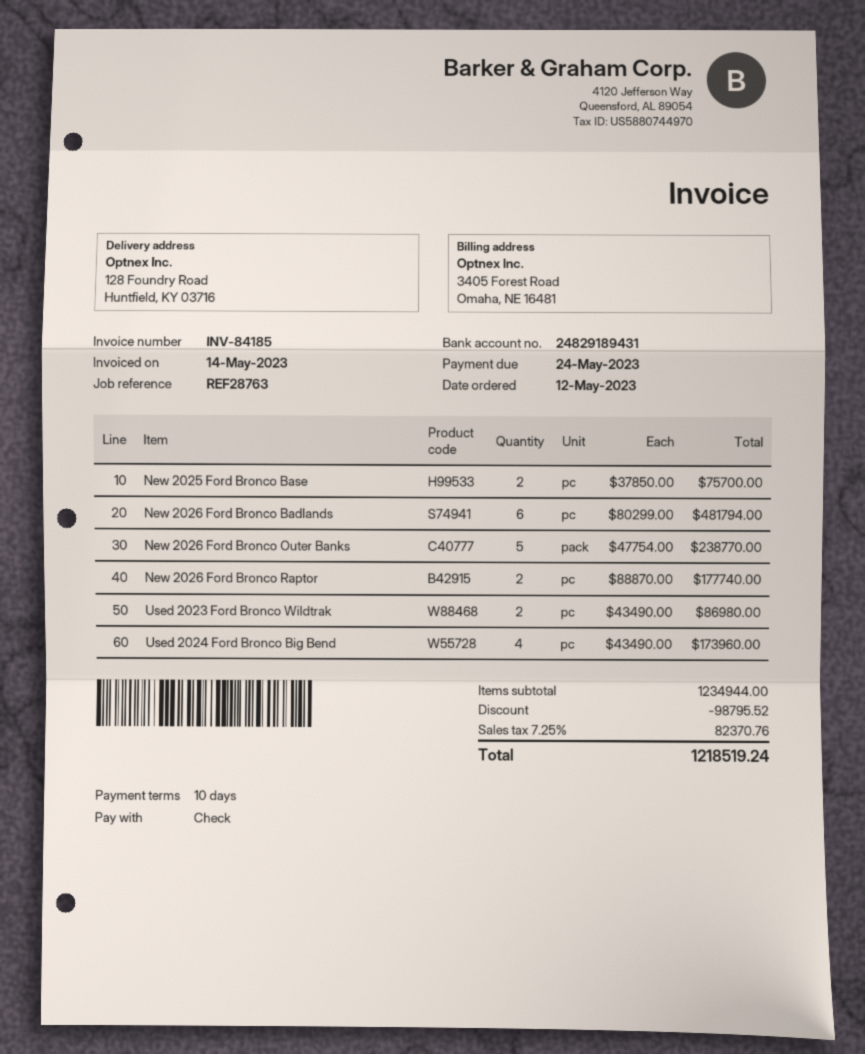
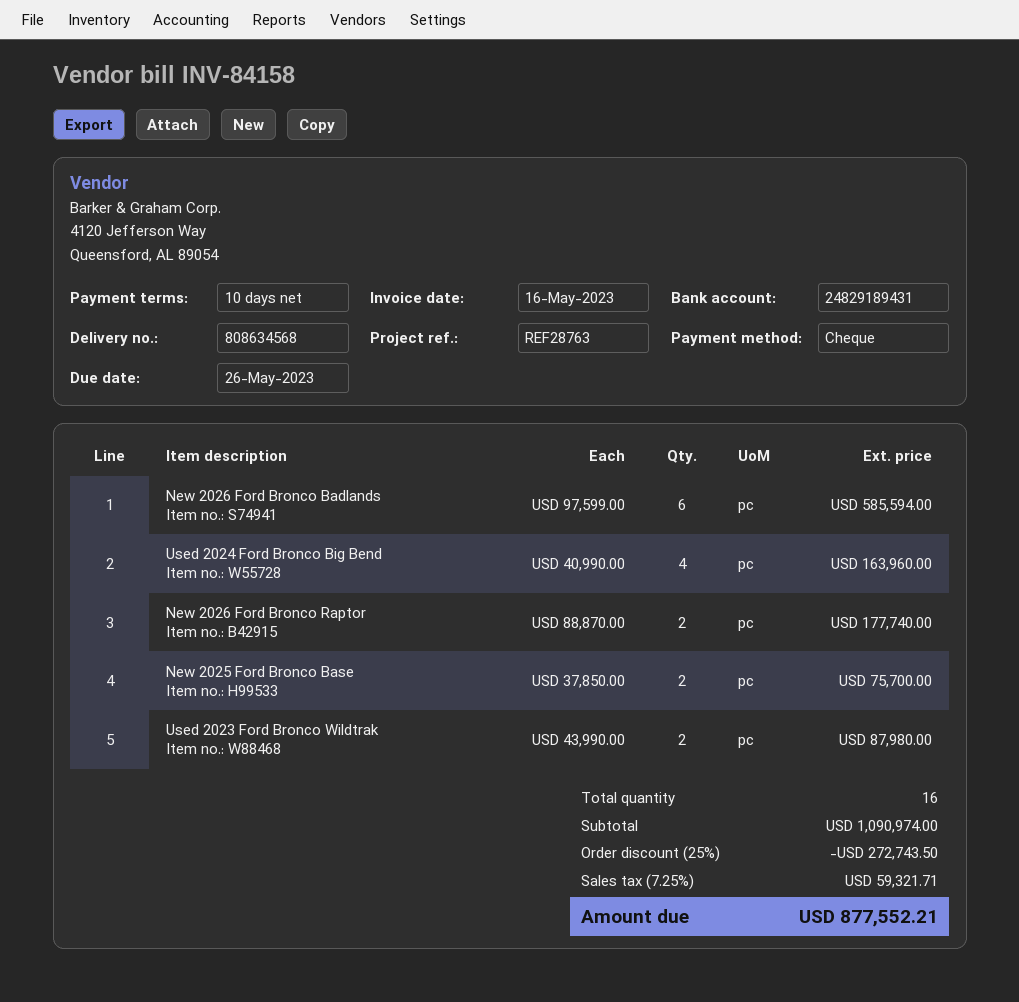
invoice number: INV-84185 -> INV-84158
invoice date: 2023-05-14 -> 2023-05-16
due date: 2023-05-24 -> 2023-05-26
New 2026 Ford Bronco Badlands: 6 x 80299.00 = 481794.00 -> 6 x 97599.00 = 585594.00
New 2026 Ford Bronco Outer Banks: 5 x 47754.00 = 238770.00 -> none
Used 2023 Ford Bronco Wildtrak: 2 x 43490.00 = 86980.00 -> 2 x 43990.00 = 87980.00
Used 2024 Ford Bronco Big Bend: 4 x 43490.00 = 173960.00 -> 4 x 40990.00 = 163960.00
subtotal: 1234944.00 -> 1090974.00
discount: 98795.52 -> 272743.50
tax: 7.25% = 82370.76 -> 7.25% = 59321.71
total: 1218519.24 -> 877552.21

